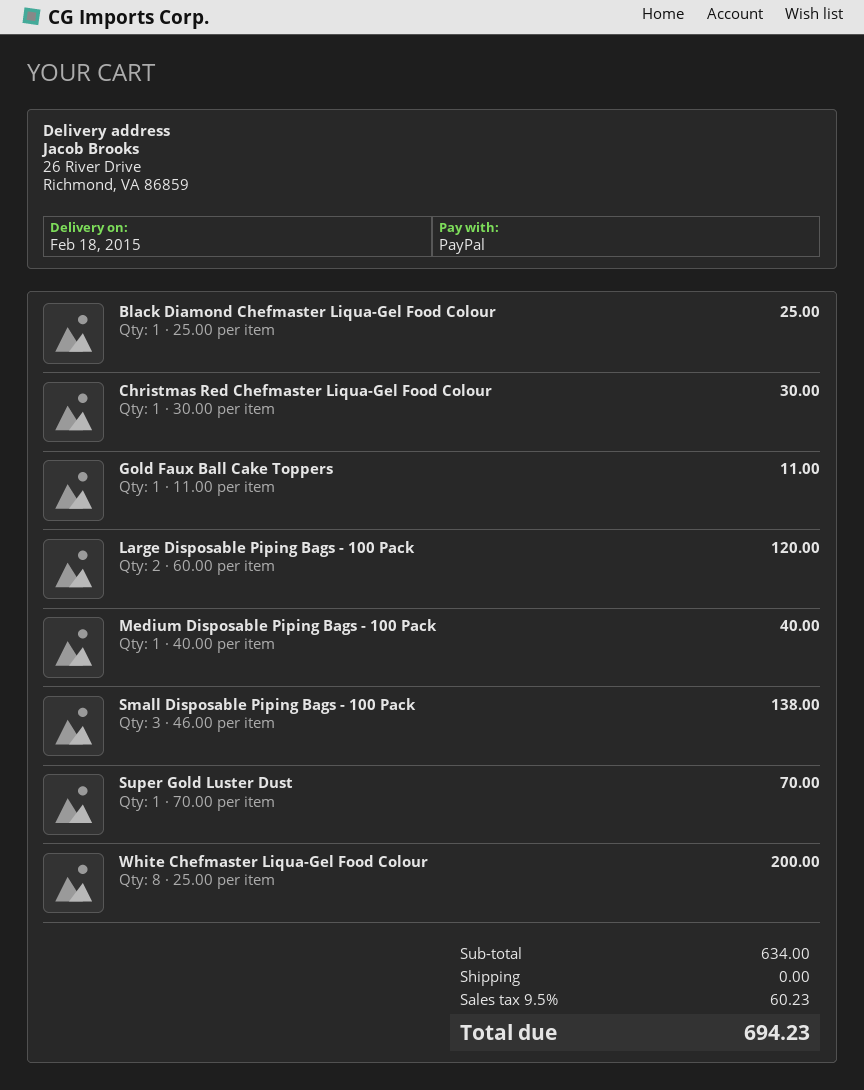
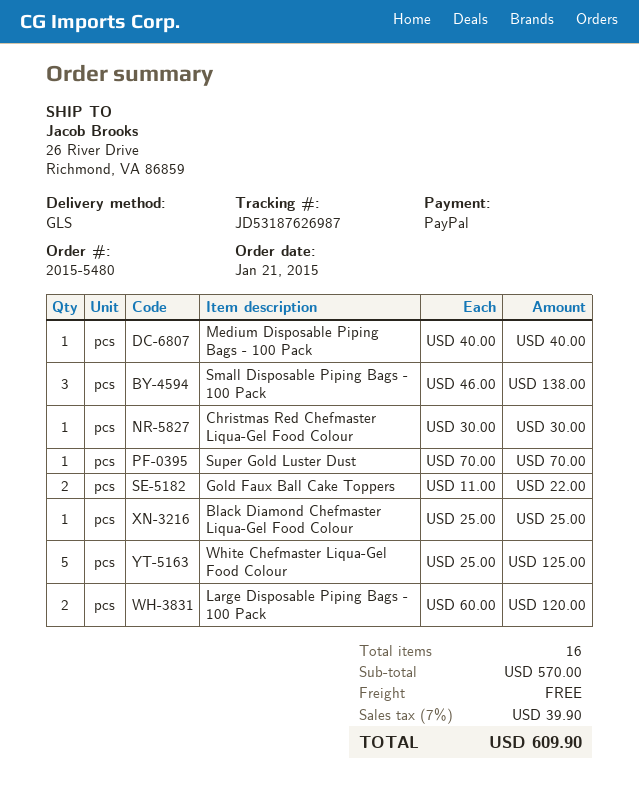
Gold Faux Ball Cake Toppers: 1 x 11.00 = 11.00 -> 2 x 11.00 = 22.00
White Chefmaster Liqua-Gel Food Colour: 8 x 25.00 = 200.00 -> 5 x 25.00 = 125.00
subtotal: 634.00 -> 570.00
tax: 9.5% = 60.23 -> 7% = 39.90
total: 694.23 -> 609.90

